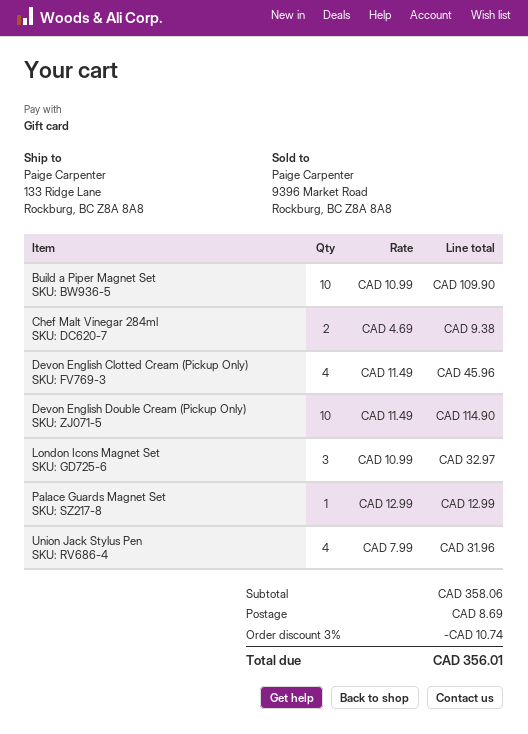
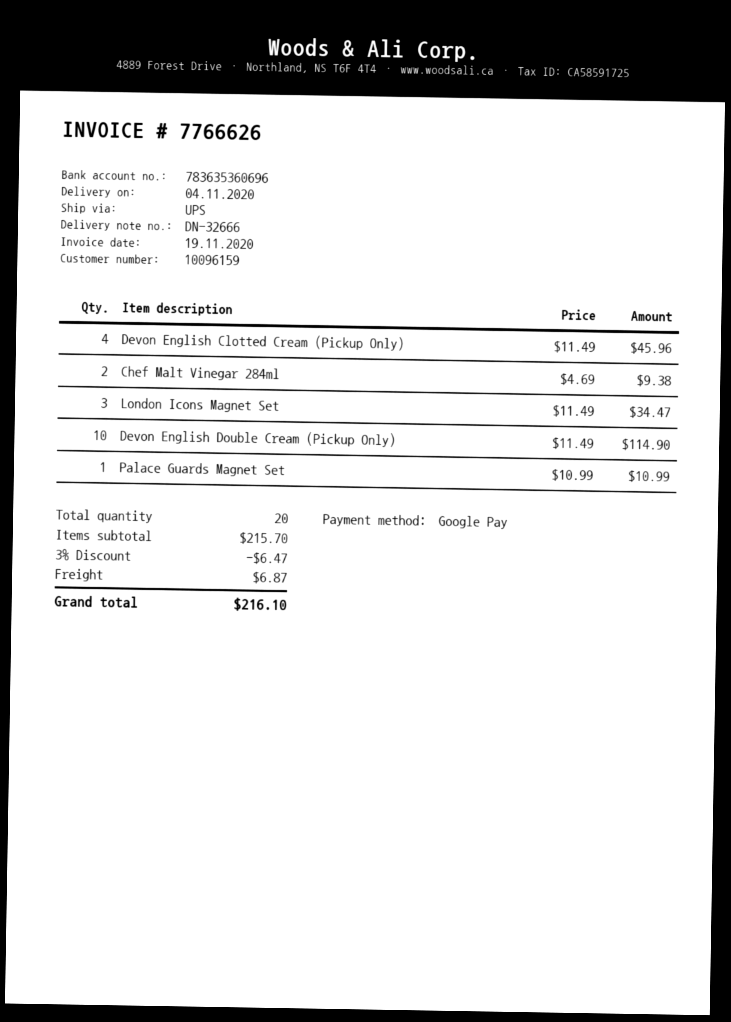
payment method: gift card -> Google Pay
Build a Piper Magnet Set: 10 x 10.99 = 109.90 -> none
London Icons Magnet Set: 3 x 10.99 = 32.97 -> 3 x 11.49 = 34.47
Palace Guards Magnet Set: 1 x 12.99 = 12.99 -> 1 x 10.99 = 10.99
Union Jack Stylus Pen: 4 x 7.99 = 31.96 -> none
subtotal: 358.06 -> 215.70
discount: 3% = 10.74 -> 3% = 6.47
shipping: 8.69 -> 6.87
total: 356.01 -> 216.10

